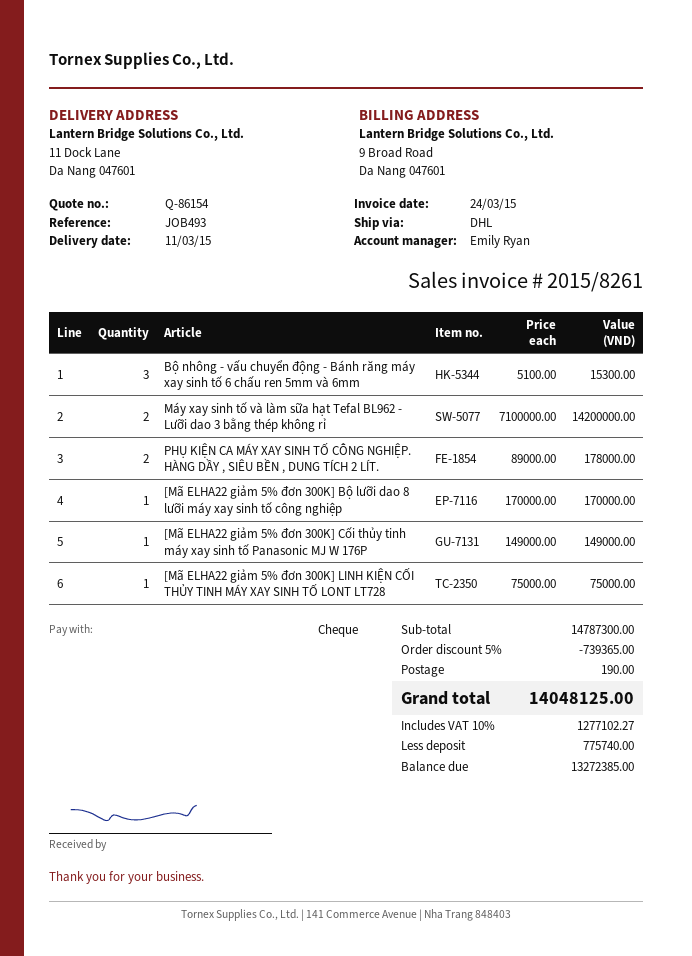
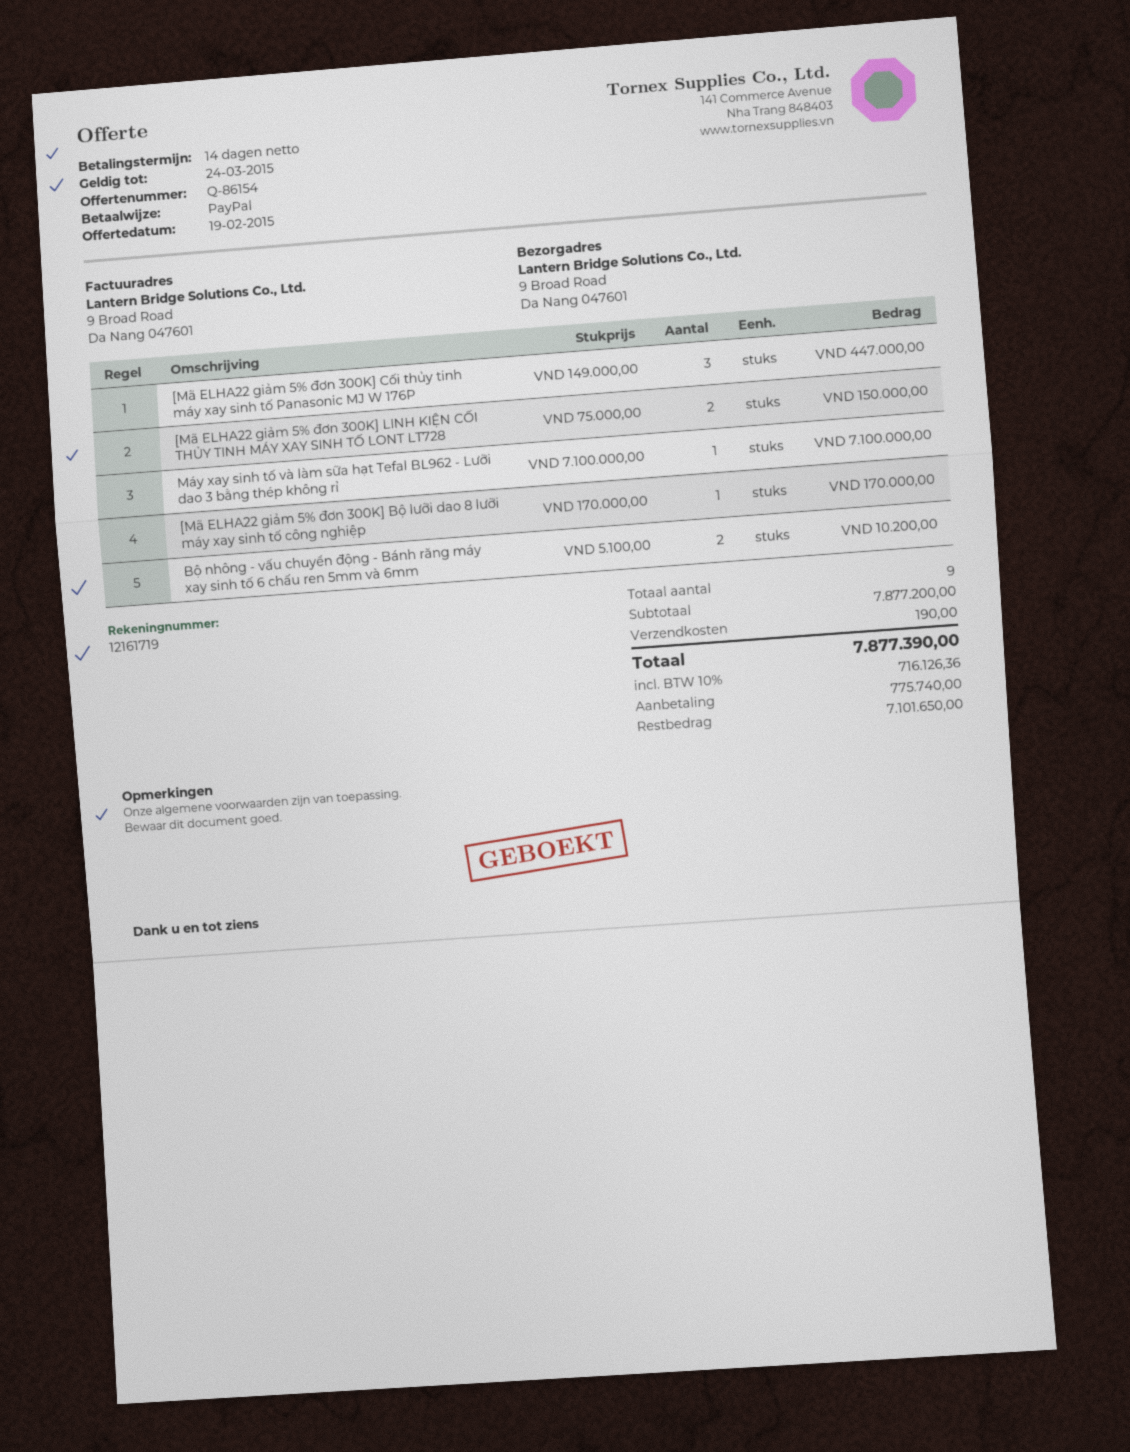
payment method: cheque -> PayPal
ship to: 11 Dock Lane, Da Nang 047601 -> 9 Broad Road, Da Nang 047601
Bộ nhông - vấu chuyển động - Bánh răng máy xay sinh tố 6 chấu ren 5mm và 6mm: 3 x 5100.00 = 15300.00 -> 2 x 5100.00 = 10200.00
Máy xay sinh tố và làm sữa hạt Tefal BL962 - Lưỡi dao 3 bằng thép không rỉ: 2 x 7100000.00 = 14200000.00 -> 1 x 7100000.00 = 7100000.00
PHỤ KIỆN CA MÁY XAY SINH TỐ CÔNG NGHIỆP. HÀNG DẦY , SIÊU BỀN , DUNG TÍCH 2 LÍT.: 2 x 89000.00 = 178000.00 -> none
[Mã ELHA22 giảm 5% đơn 300K] Cối thủy tinh máy xay sinh tố Panasonic MJ W 176P: 1 x 149000.00 = 149000.00 -> 3 x 149000.00 = 447000.00
[Mã ELHA22 giảm 5% đơn 300K] LINH KIỆN CỐI THỦY TINH MÁY XAY SINH TỐ LONT LT728: 1 x 75000.00 = 75000.00 -> 2 x 75000.00 = 150000.00
subtotal: 14787300.00 -> 7877200.00
discount: 5% = 739365.00 -> none
tax: 10% = 1277102.27 -> 10% = 716126.36
total: 14048125.00 -> 7877390.00
balance: 13272385.00 -> 7101650.00

